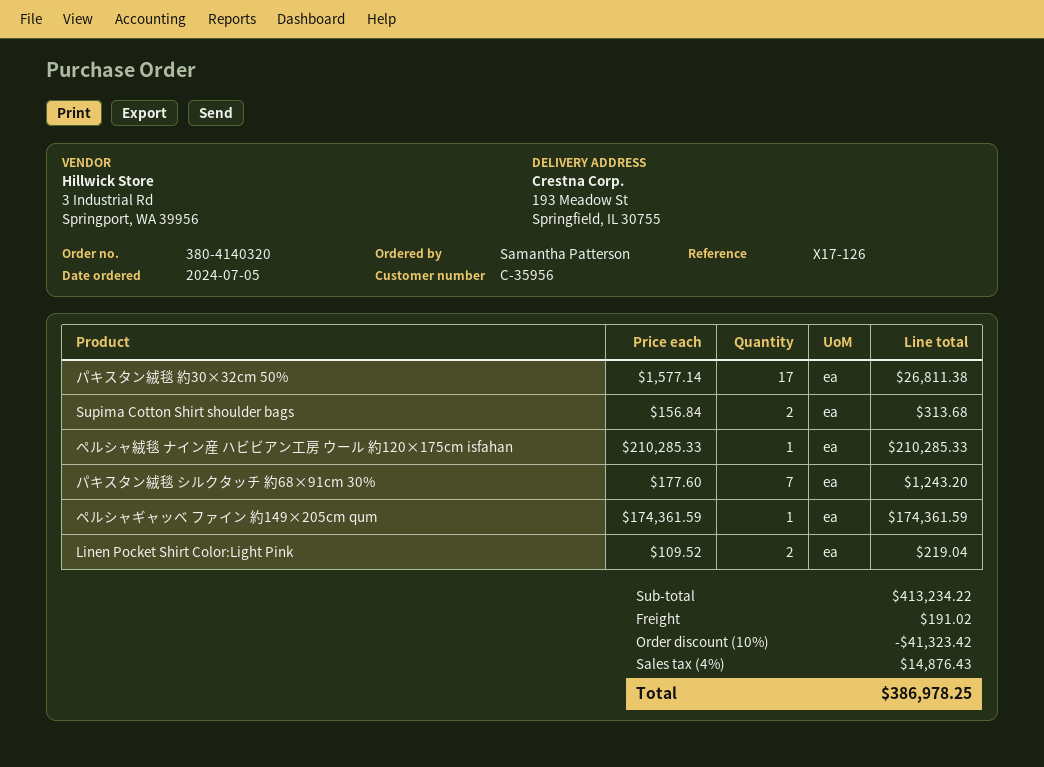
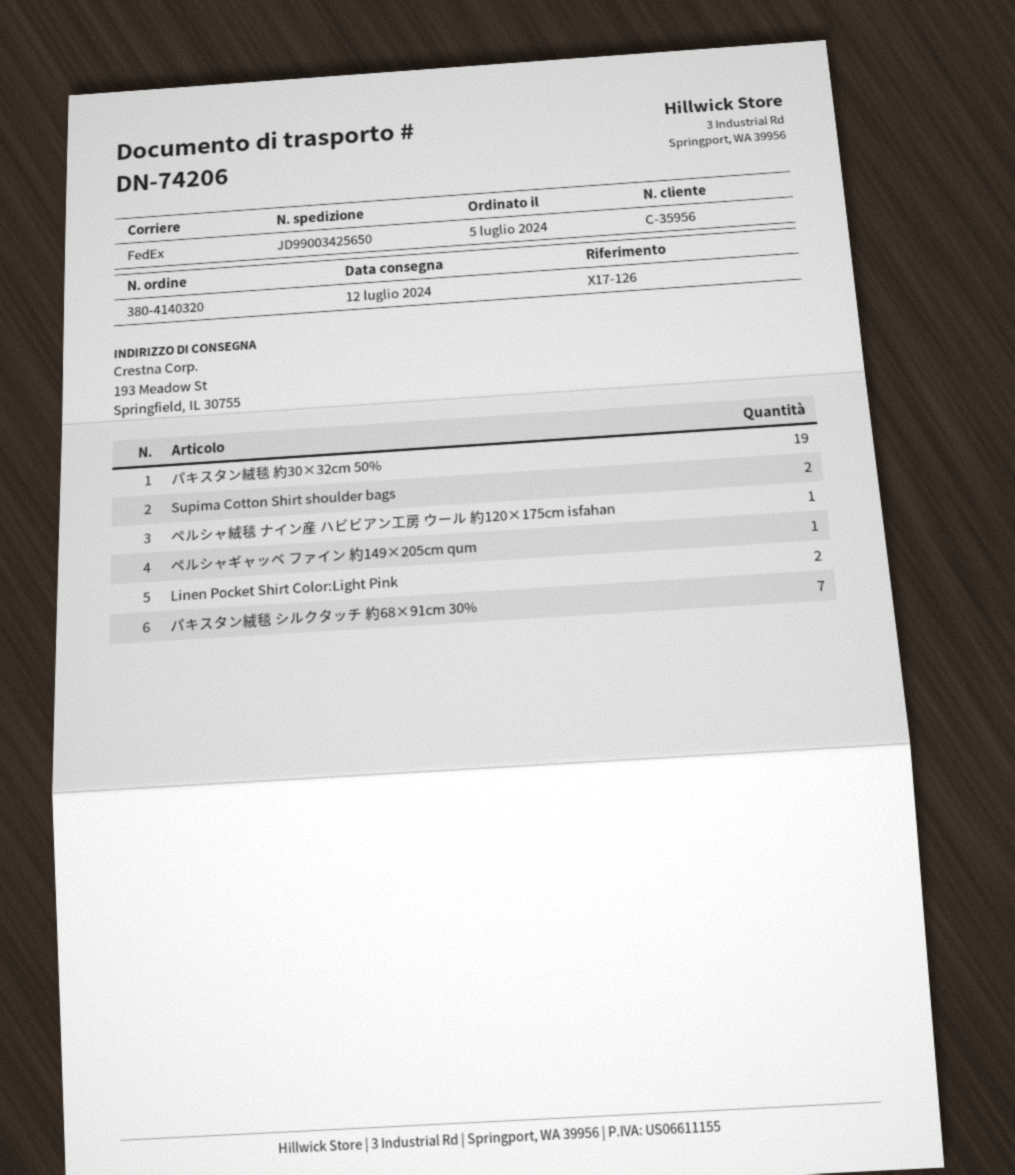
パキスタン絨毯 約30×32cm 50%: 17 -> 19

